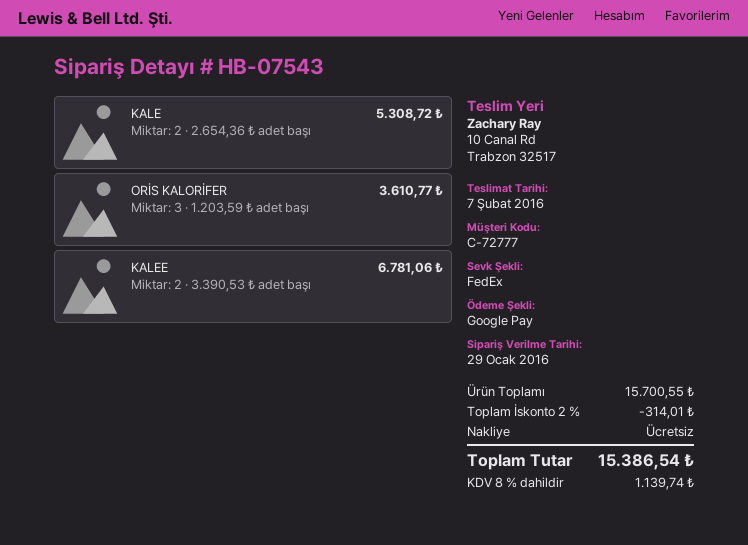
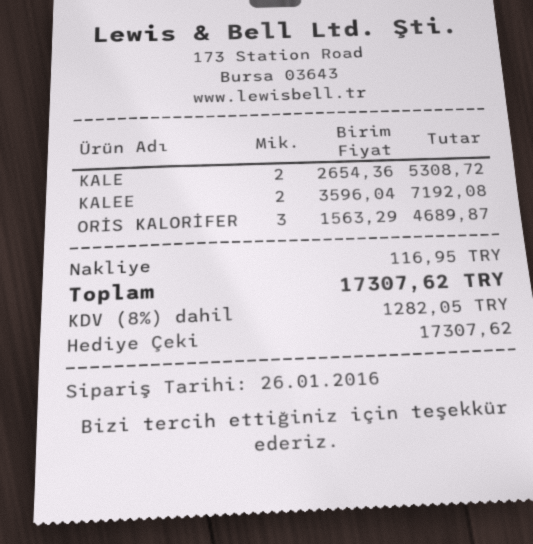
order date: 2016-01-29 -> 2016-01-26
payment method: Google Pay -> gift card
ORİS KALORİFER: 3 x 1203.59 = 3610.77 -> 3 x 1563.29 = 4689.87
KALEE: 2 x 3390.53 = 6781.06 -> 2 x 3596.04 = 7192.08
discount: 2% = 314.01 -> none
shipping: 0.00 -> 116.95
tax: 8% = 1139.74 -> 8% = 1282.05
total: 15386.54 -> 17307.62

